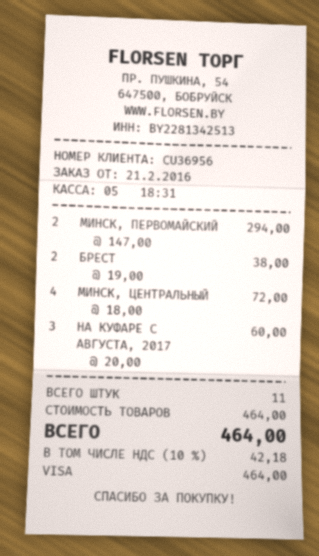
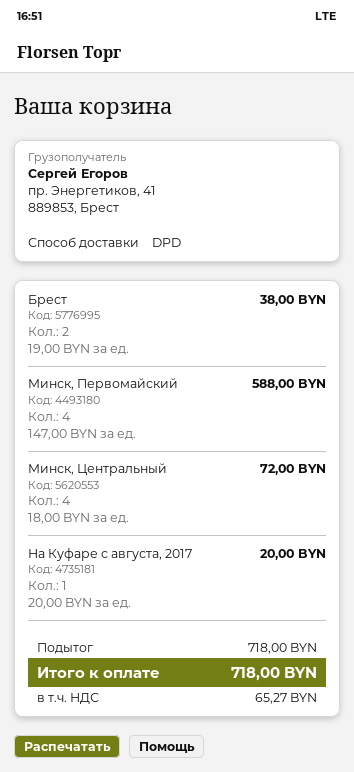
МИНСК, ПЕРВОМАЙСКИЙ: 2 x 147.00 = 294.00 -> 4 x 147.00 = 588.00
НА КУФАРЕ С АВГУСТА, 2017: 3 x 20.00 = 60.00 -> 1 x 20.00 = 20.00
subtotal: 464.00 -> 718.00
tax: 42.18 -> 65.27
total: 464.00 -> 718.00

